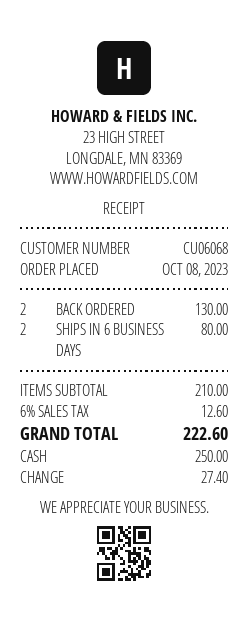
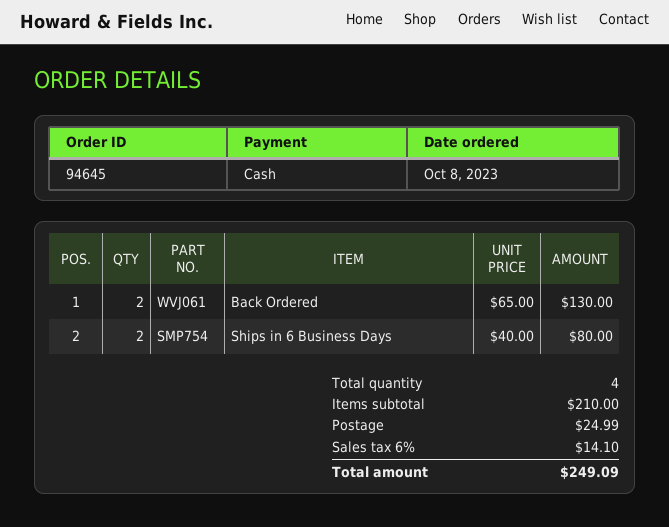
shipping: none -> 24.99
tax: 6% = 12.60 -> 6% = 14.10
total: 222.60 -> 249.09

